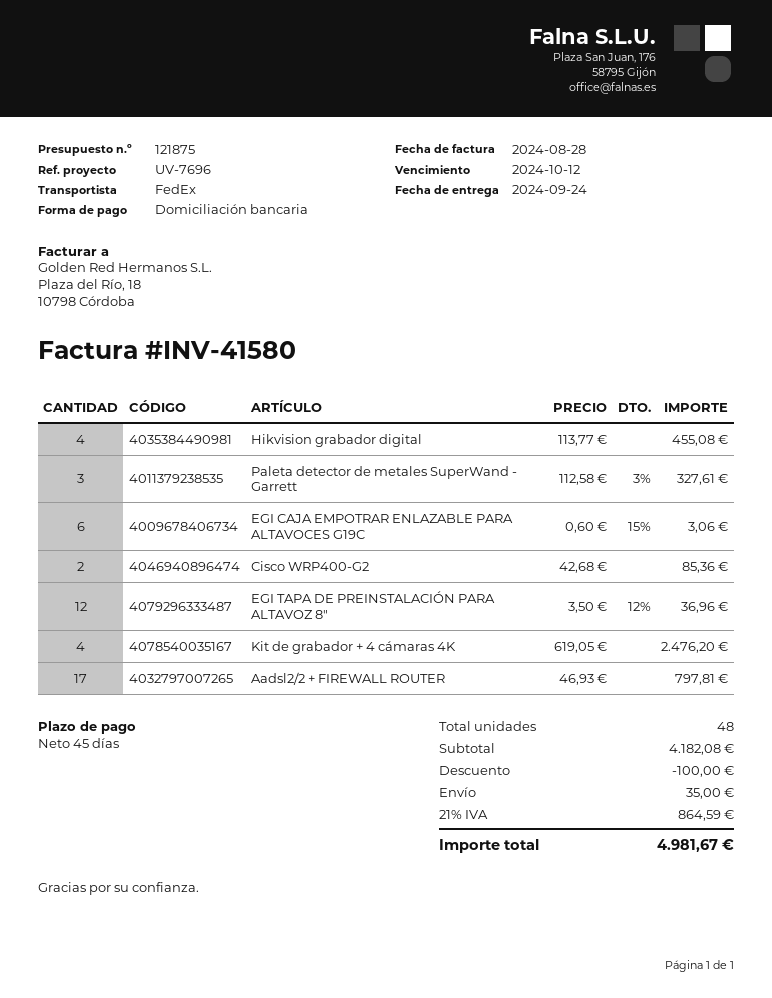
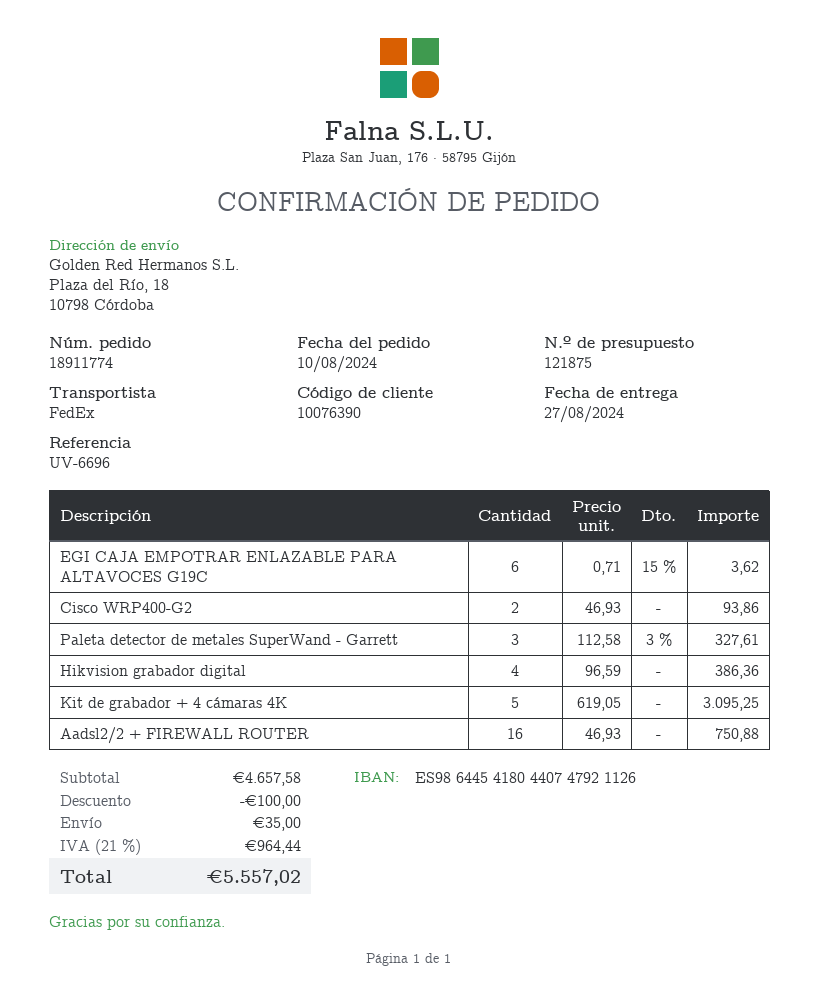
delivery date: 2024-09-24 -> 2024-08-27
reference: UV-7696 -> UV-6696
Hikvision grabador digital: 4 x 113.77 = 455.08 -> 4 x 96.59 = 386.36
EGI CAJA EMPOTRAR ENLAZABLE PARA ALTAVOCES G19C: 6 x 0.60 - 15% = 3.06 -> 6 x 0.71 - 15% = 3.62
Cisco WRP400-G2: 2 x 42.68 = 85.36 -> 2 x 46.93 = 93.86
EGI TAPA DE PREINSTALACIÓN PARA ALTAVOZ 8": 12 x 3.50 - 12% = 36.96 -> none
Kit de grabador + 4 cámaras 4K: 4 x 619.05 = 2476.20 -> 5 x 619.05 = 3095.25
Aadsl2/2 + FIREWALL ROUTER: 17 x 46.93 = 797.81 -> 16 x 46.93 = 750.88
subtotal: 4182.08 -> 4657.58
tax: 21% = 864.59 -> 21% = 964.44
total: 4981.67 -> 5557.02

